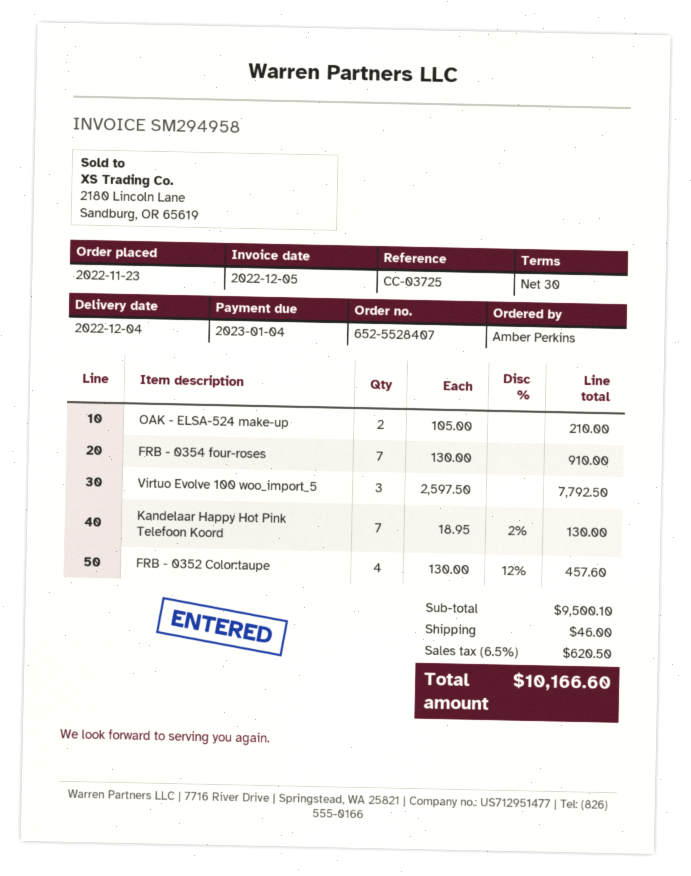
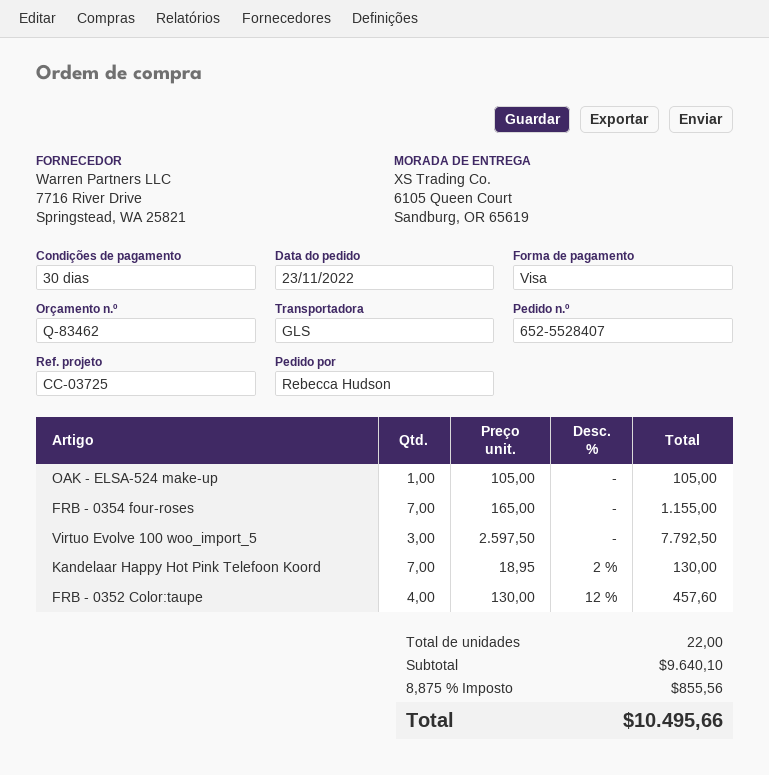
ordered by: Amber Perkins -> Rebecca Hudson
OAK - ELSA-524 make-up: 2 x 105.00 = 210.00 -> 1 x 105.00 = 105.00
FRB - 0354 four-roses: 7 x 130.00 = 910.00 -> 7 x 165.00 = 1155.00
subtotal: 9500.10 -> 9640.10
shipping: 46.00 -> none
tax: 6.5% = 620.50 -> 8.875% = 855.56
total: 10166.60 -> 10495.66

